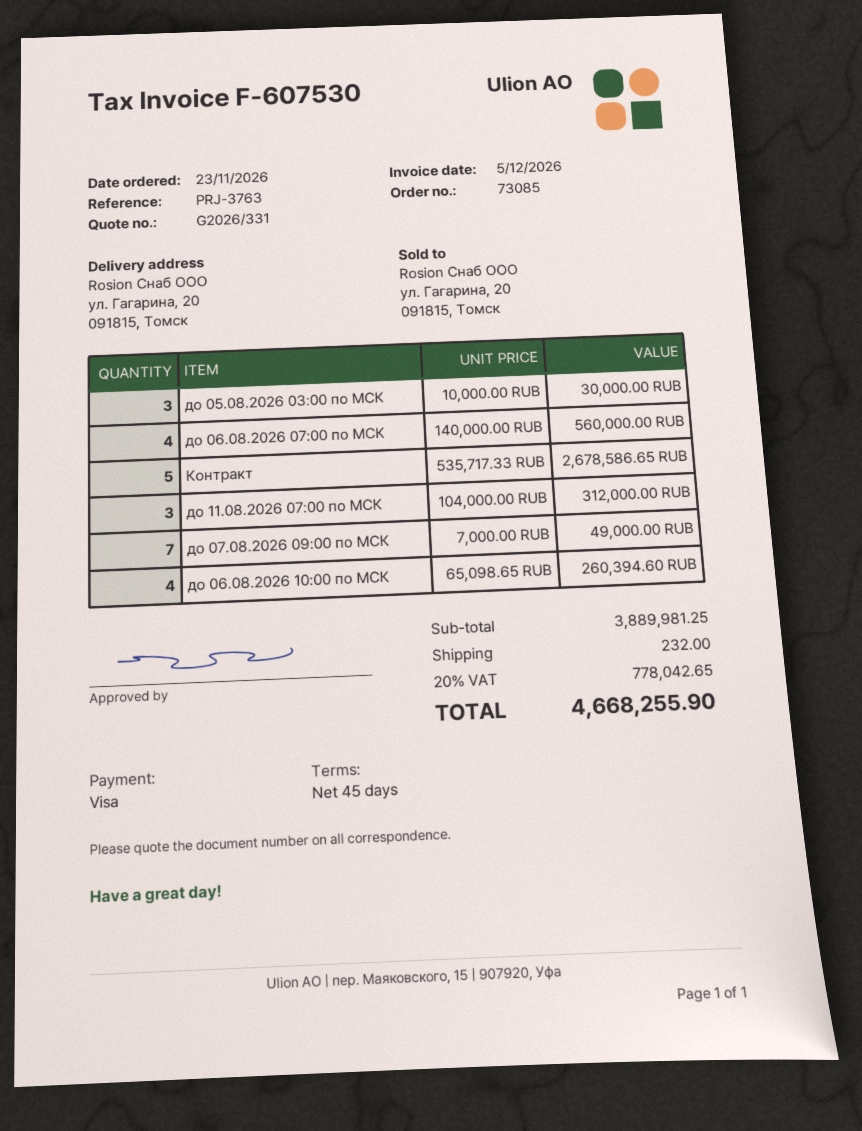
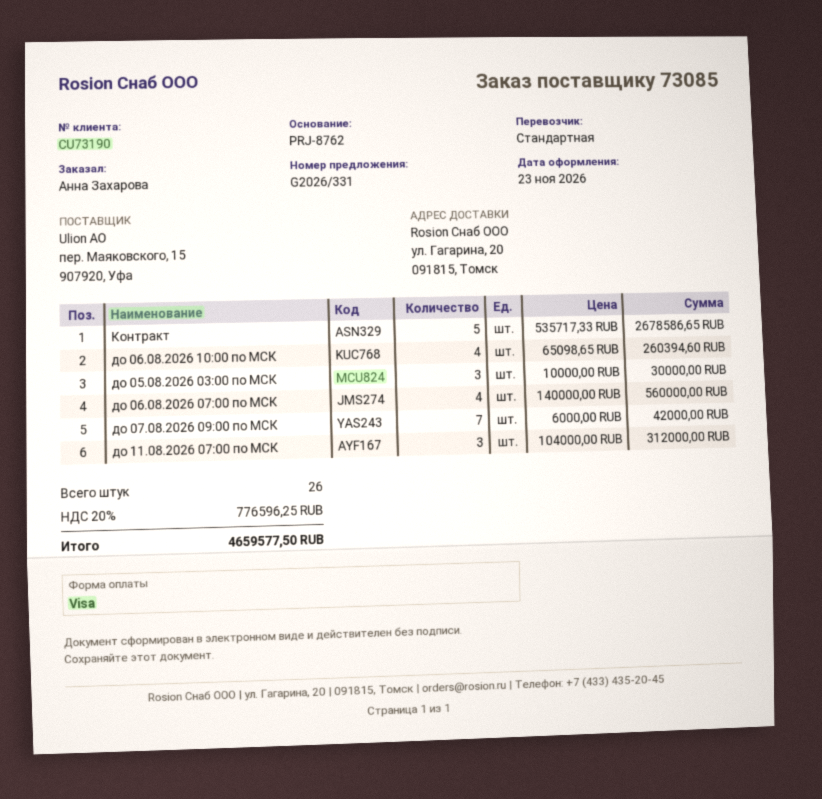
reference: PRJ-3763 -> PRJ-8762
до 07.08.2026 09:00 по МСК: 7 x 7000.00 = 49000.00 -> 7 x 6000.00 = 42000.00
shipping: 232.00 -> none
tax: 20% = 778042.65 -> 20% = 776596.25
total: 4668255.90 -> 4659577.50

